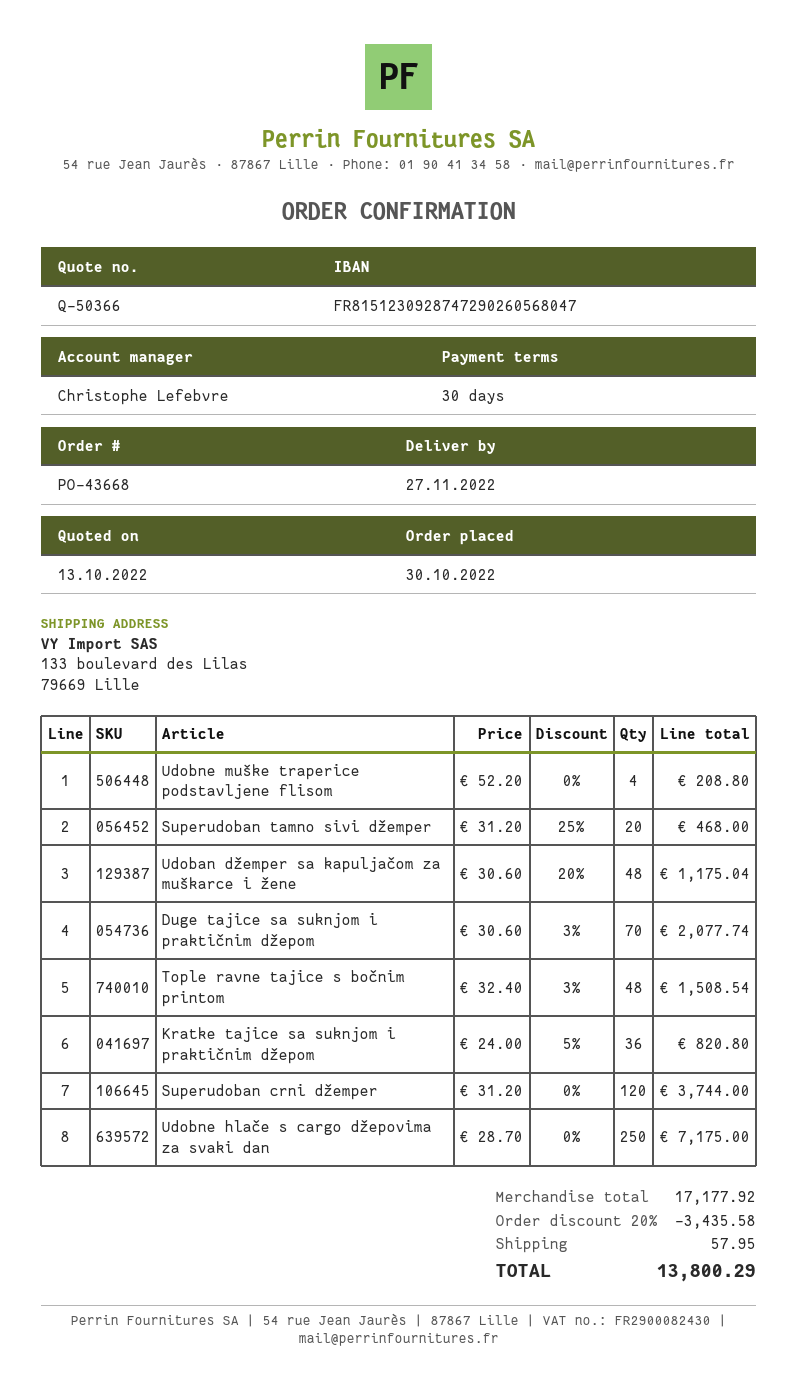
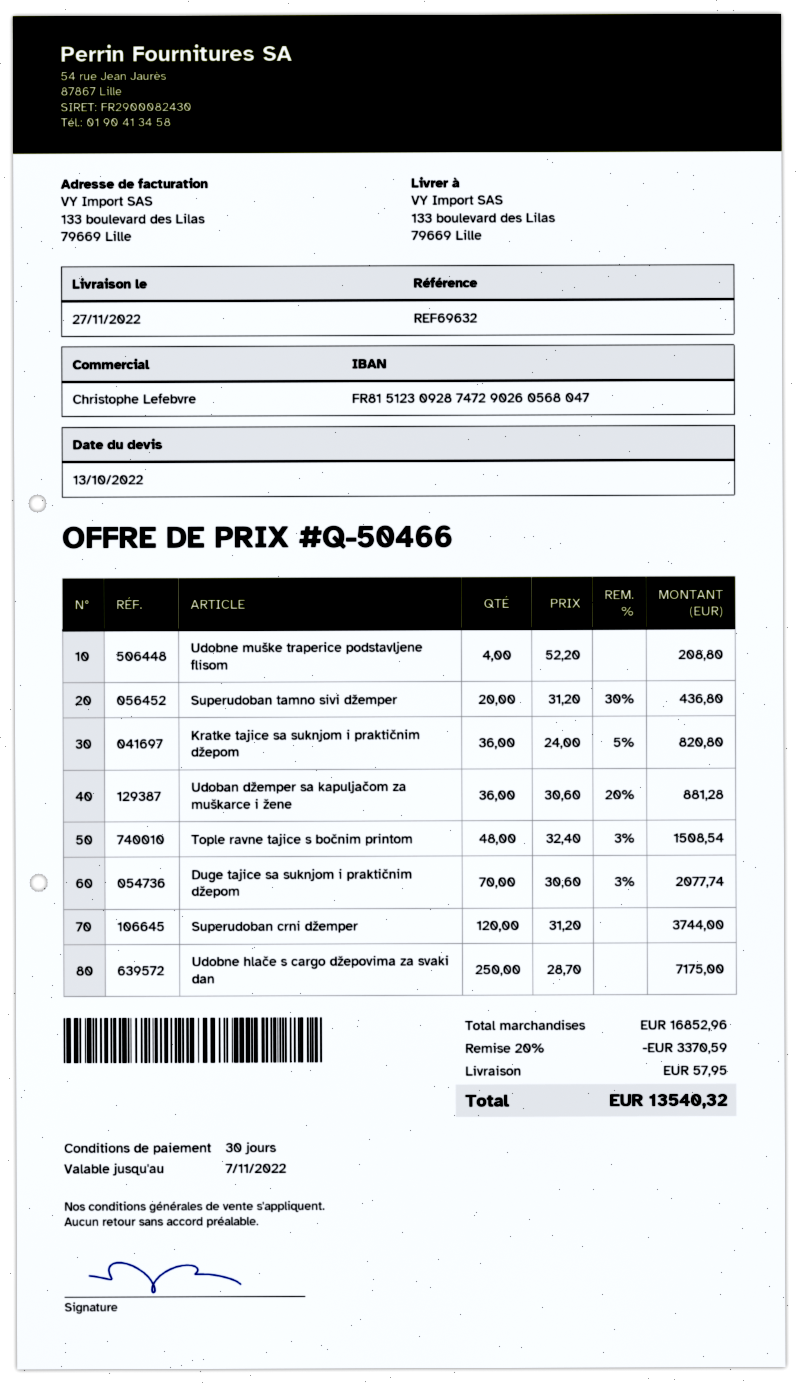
quote number: Q-50366 -> Q-50466
Superudoban tamno sivi džemper: 20 x 31.20 - 25% = 468.00 -> 20 x 31.20 - 30% = 436.80
Udoban džemper sa kapuljačom za muškarce i žene: 48 x 30.60 - 20% = 1175.04 -> 36 x 30.60 - 20% = 881.28
subtotal: 17177.92 -> 16852.96
discount: 20% = 3435.58 -> 20% = 3370.59
total: 13800.29 -> 13540.32

